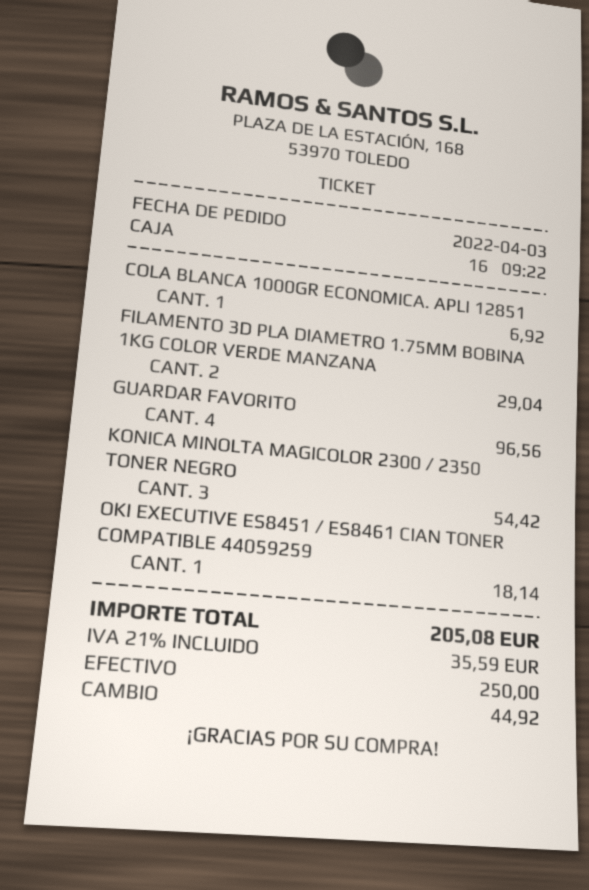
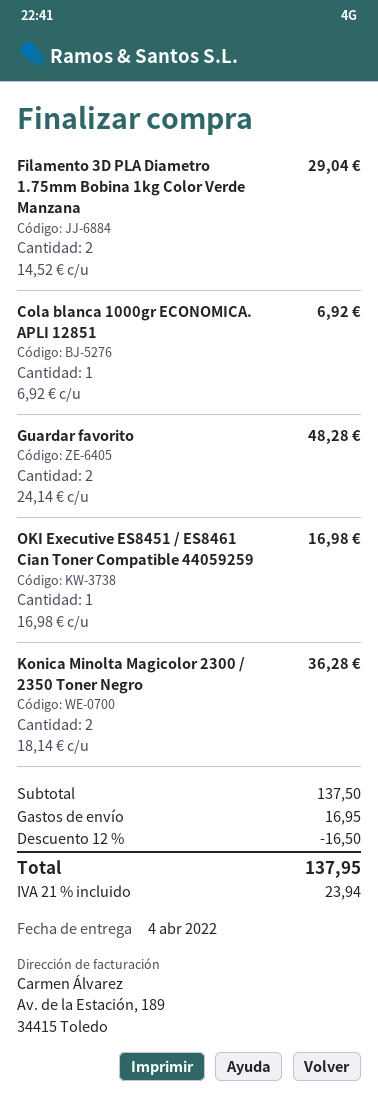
GUARDAR FAVORITO: 4 for 96.56 -> 2 for 48.28
KONICA MINOLTA MAGICOLOR 2300 / 2350 TONER NEGRO: 3 for 54.42 -> 2 for 36.28
OKI EXECUTIVE ES8451 / ES8461 CIAN TONER COMPATIBLE 44059259: 1 for 18.14 -> 1 for 16.98
discount: none -> 12% = 16.50
shipping: none -> 16.95
tax: 21% = 35.59 -> 21% = 23.94
total: 205.08 -> 137.95

